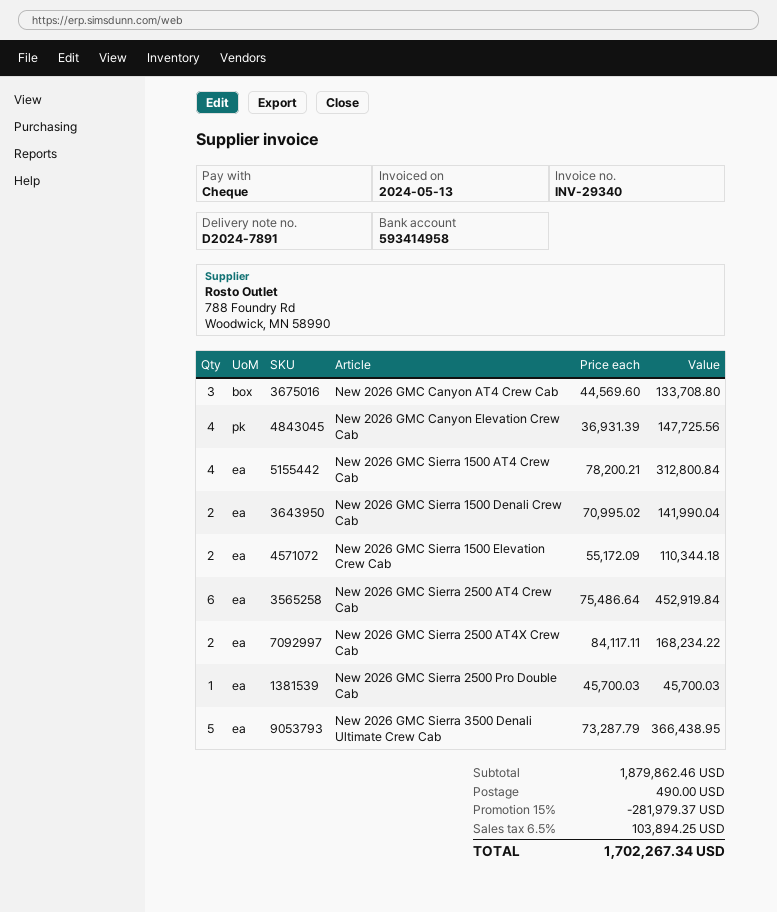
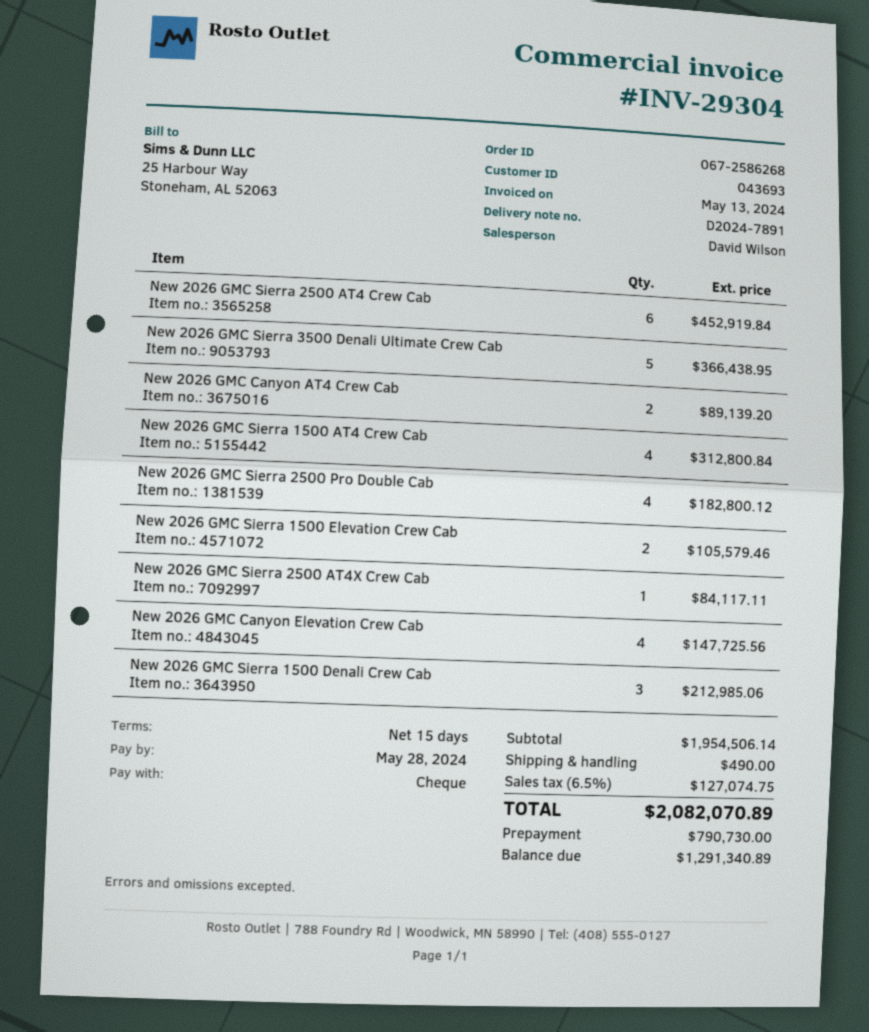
invoice number: INV-29340 -> INV-29304
New 2026 GMC Canyon AT4 Crew Cab: 3 for 133708.80 -> 2 for 89139.20
New 2026 GMC Sierra 1500 Denali Crew Cab: 2 for 141990.04 -> 3 for 212985.06
New 2026 GMC Sierra 1500 Elevation Crew Cab: 2 for 110344.18 -> 2 for 105579.46
New 2026 GMC Sierra 2500 AT4X Crew Cab: 2 for 168234.22 -> 1 for 84117.11
New 2026 GMC Sierra 2500 Pro Double Cab: 1 for 45700.03 -> 4 for 182800.12
subtotal: 1879862.46 -> 1954506.14
discount: 15% = 281979.37 -> none
tax: 6.5% = 103894.25 -> 6.5% = 127074.75
total: 1702267.34 -> 2082070.89

